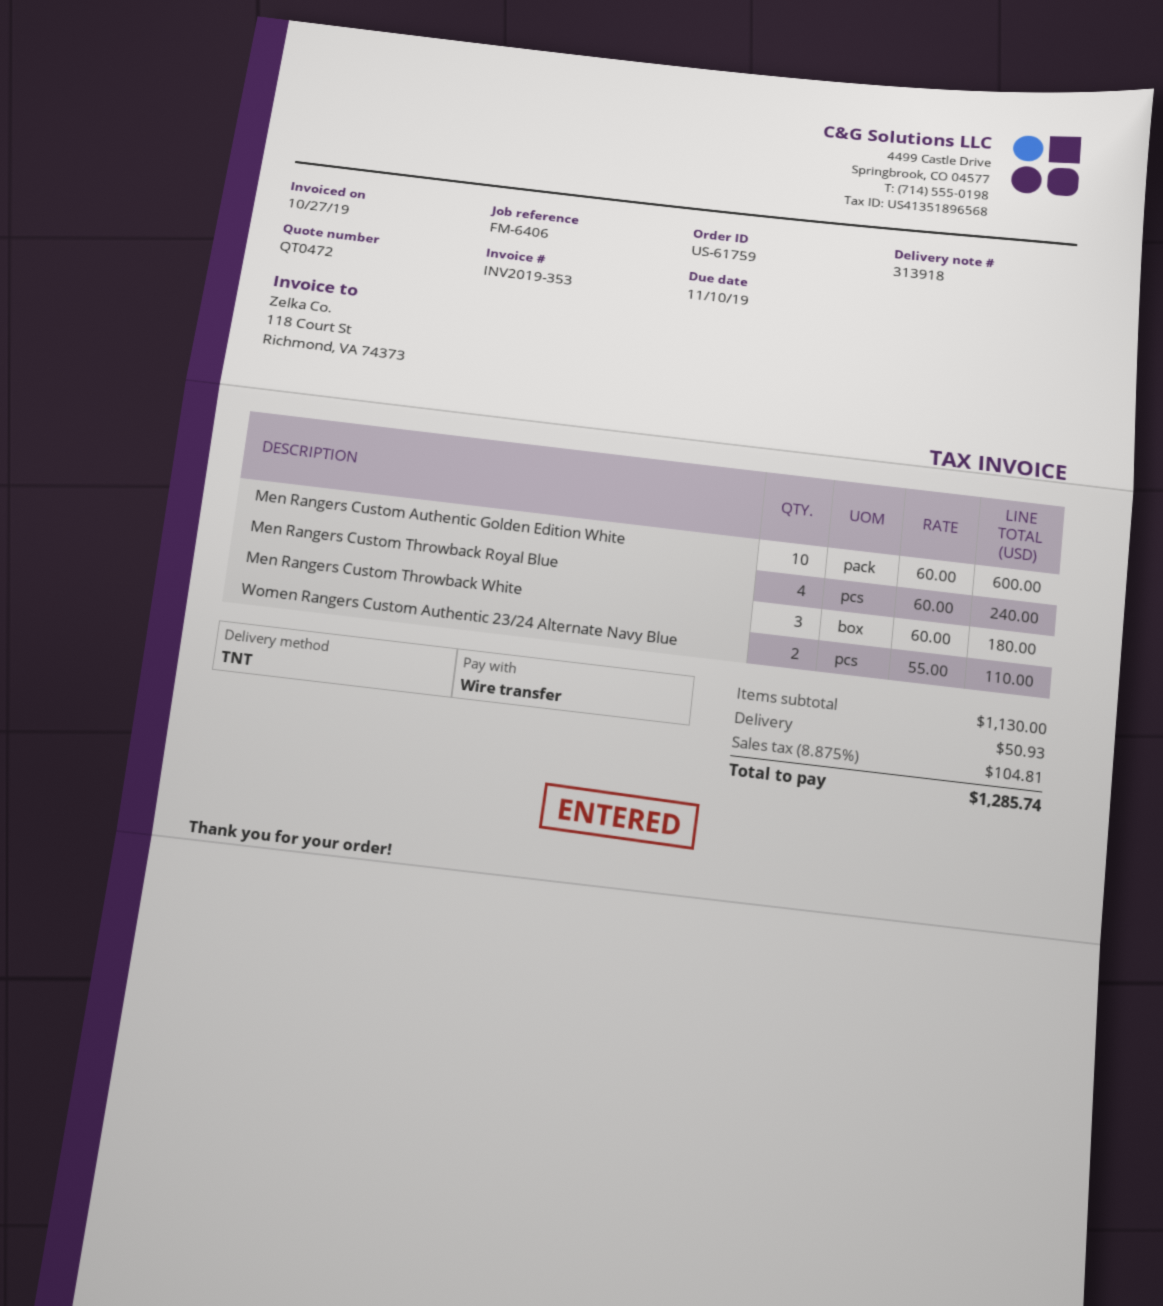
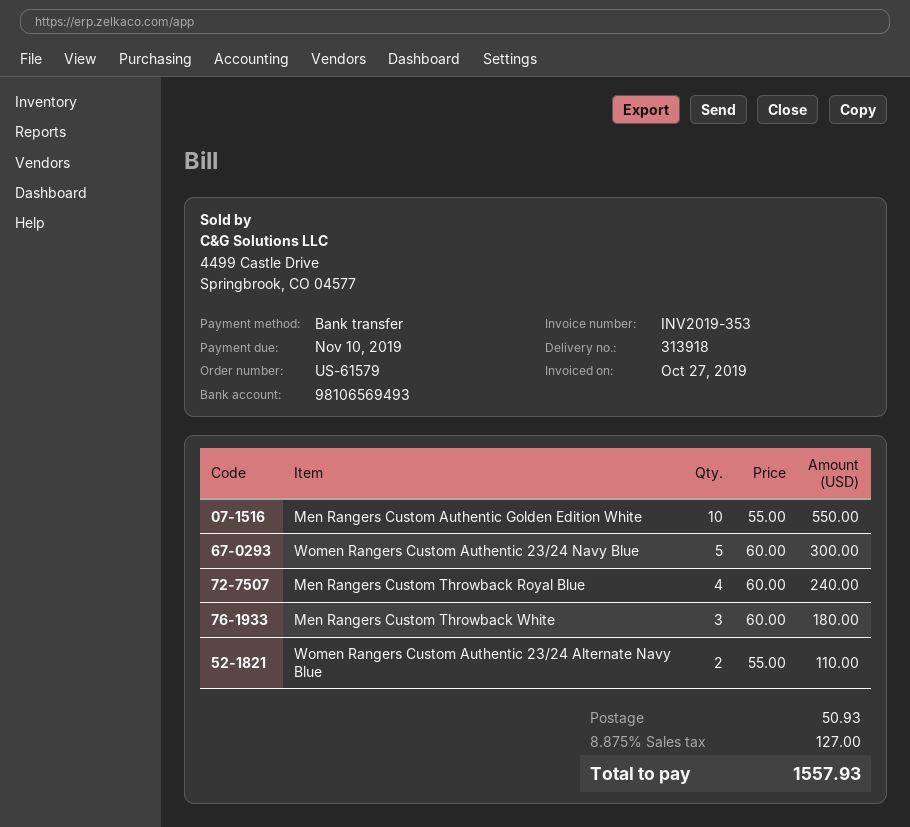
order number: US-61759 -> US-61579
Men Rangers Custom Authentic Golden Edition White: 10 x 60.00 = 600.00 -> 10 x 55.00 = 550.00
Women Rangers Custom Authentic 23/24 Navy Blue: none -> 5 x 60.00 = 300.00
tax: 8.875% = 104.81 -> 8.875% = 127.00
total: 1285.74 -> 1557.93

